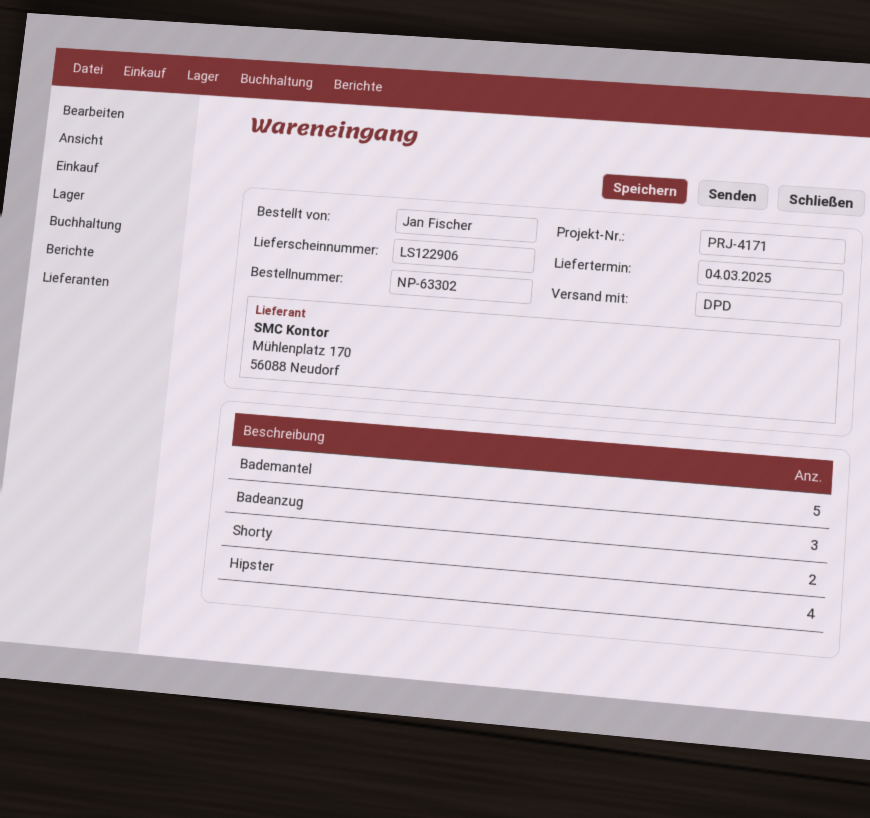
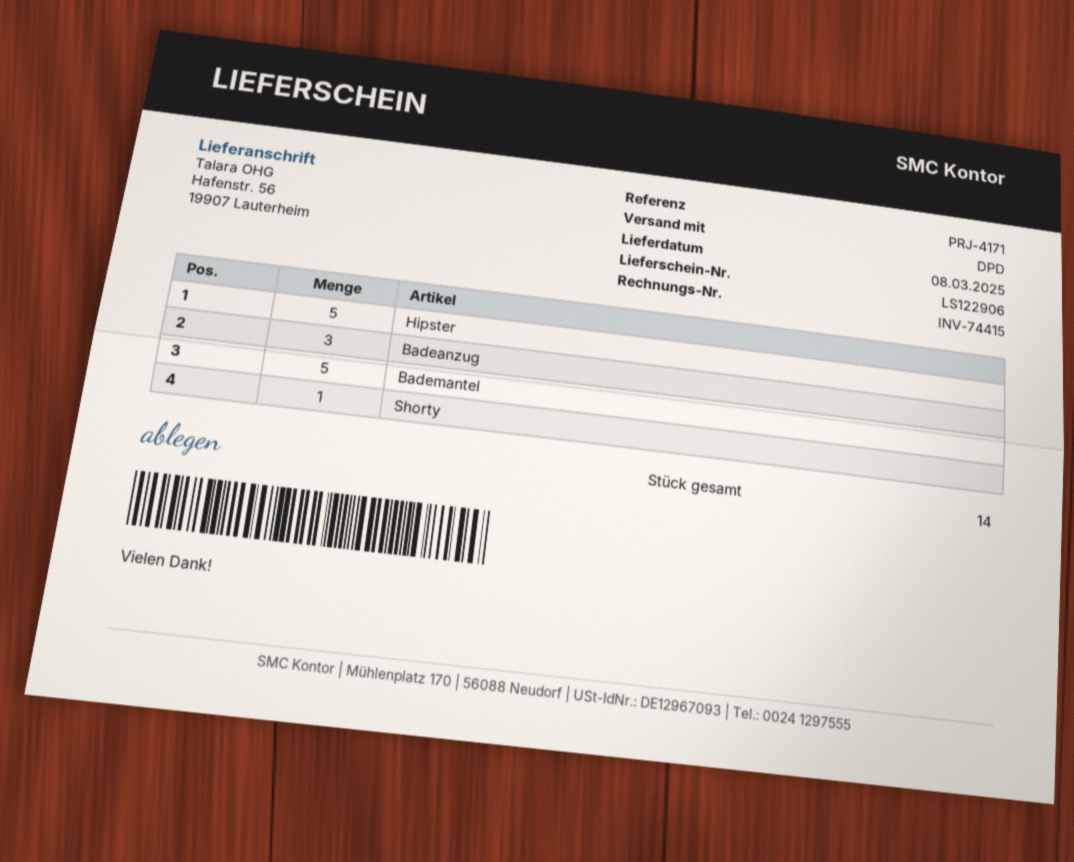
delivery date: 2025-03-04 -> 2025-03-08
Shorty: 2 -> 1
Hipster: 4 -> 5

